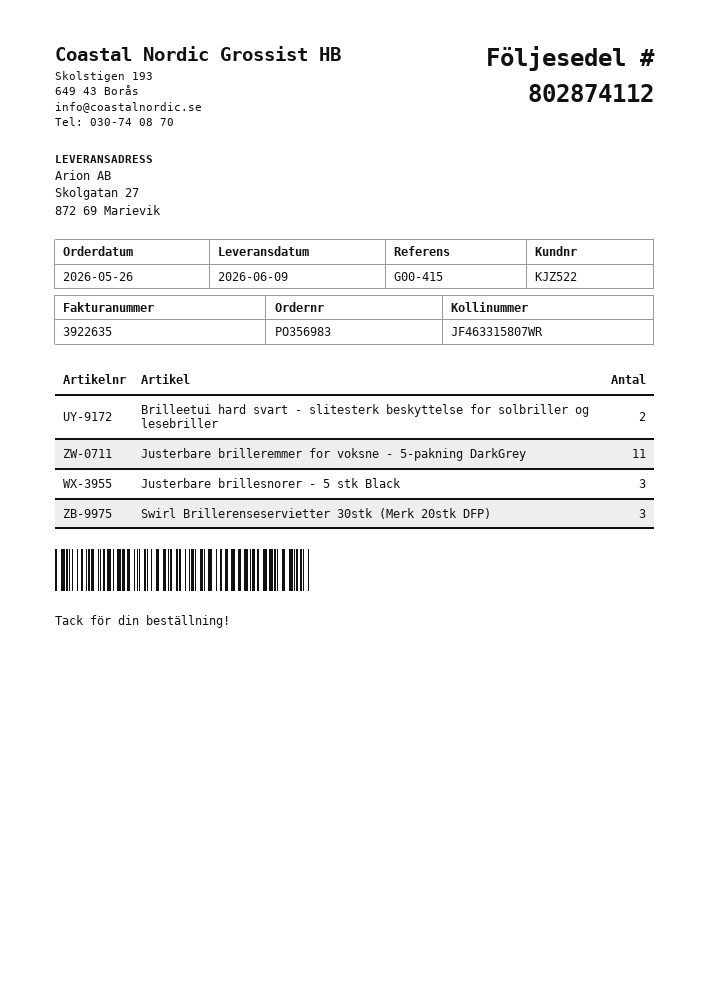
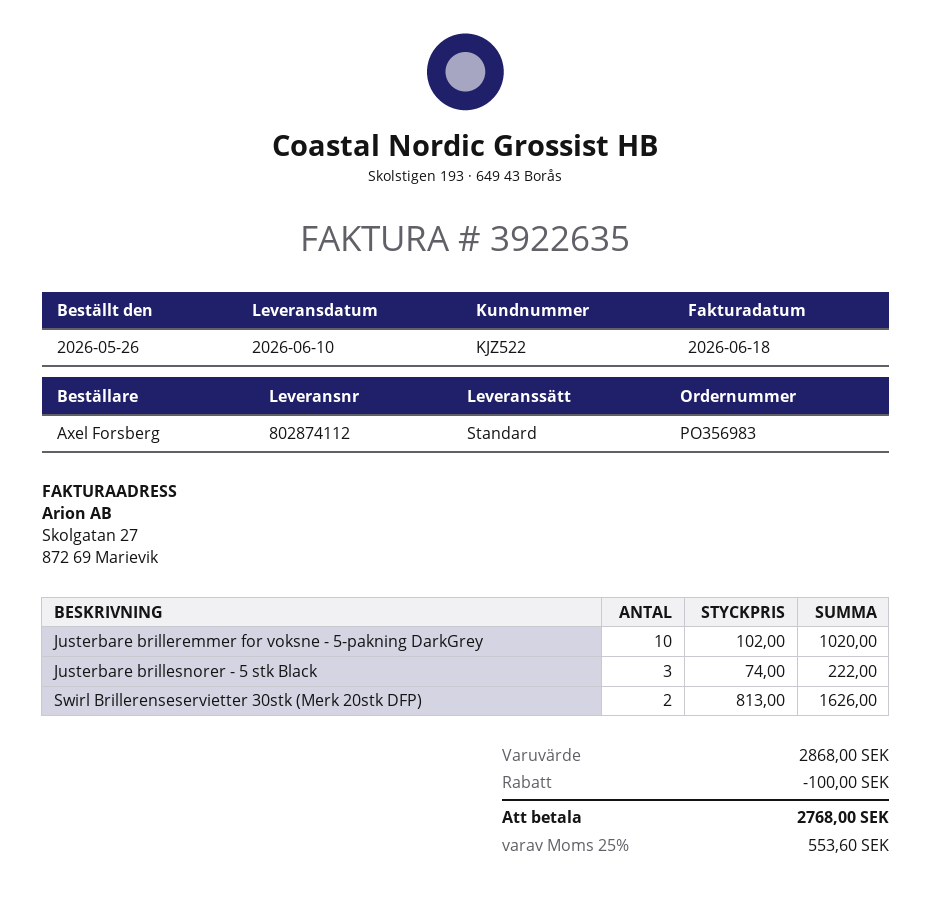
delivery date: 2026-06-09 -> 2026-06-10
Brilleetui hard svart - slitesterk beskyttelse for solbriller og lesebriller: 2 -> none
Justerbare brilleremmer for voksne - 5-pakning DarkGrey: 11 -> 10
Swirl Brillerenseservietter 30stk (Merk 20stk DFP): 3 -> 2

